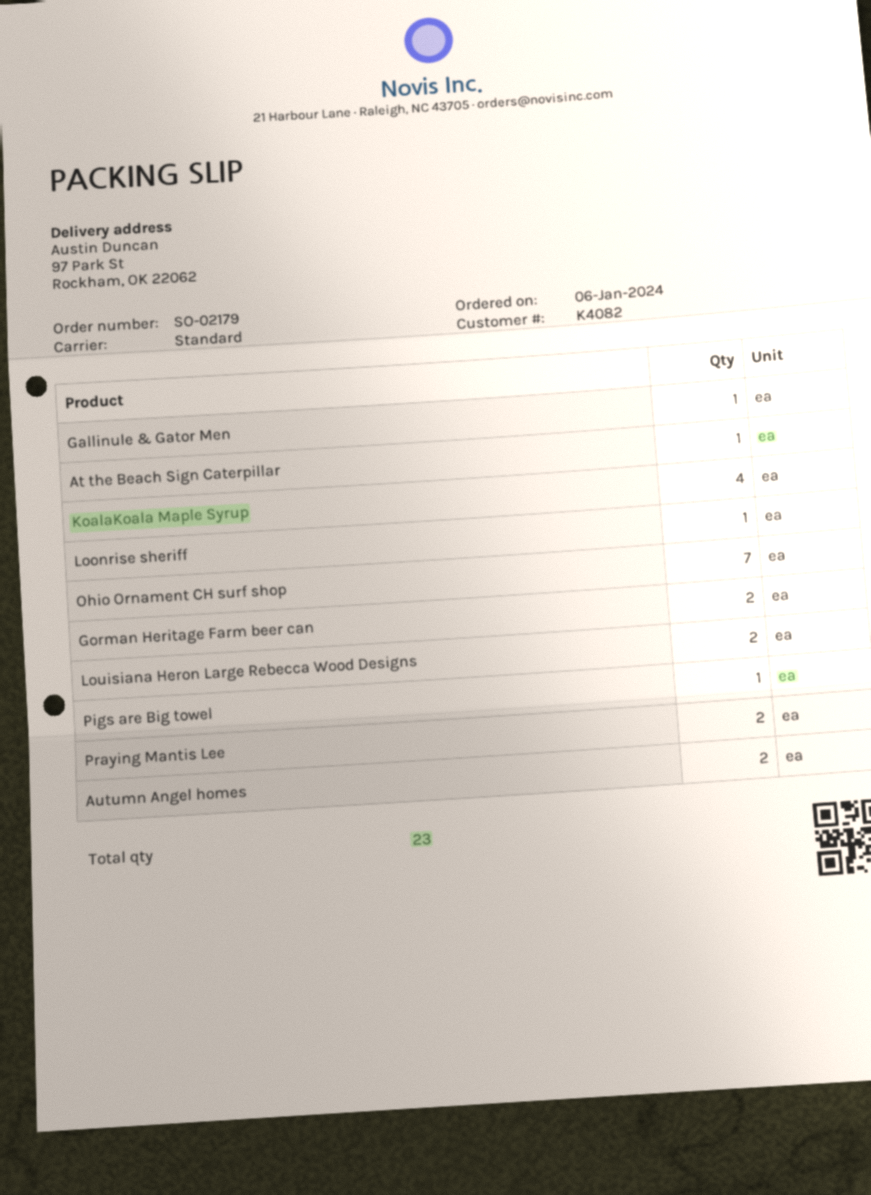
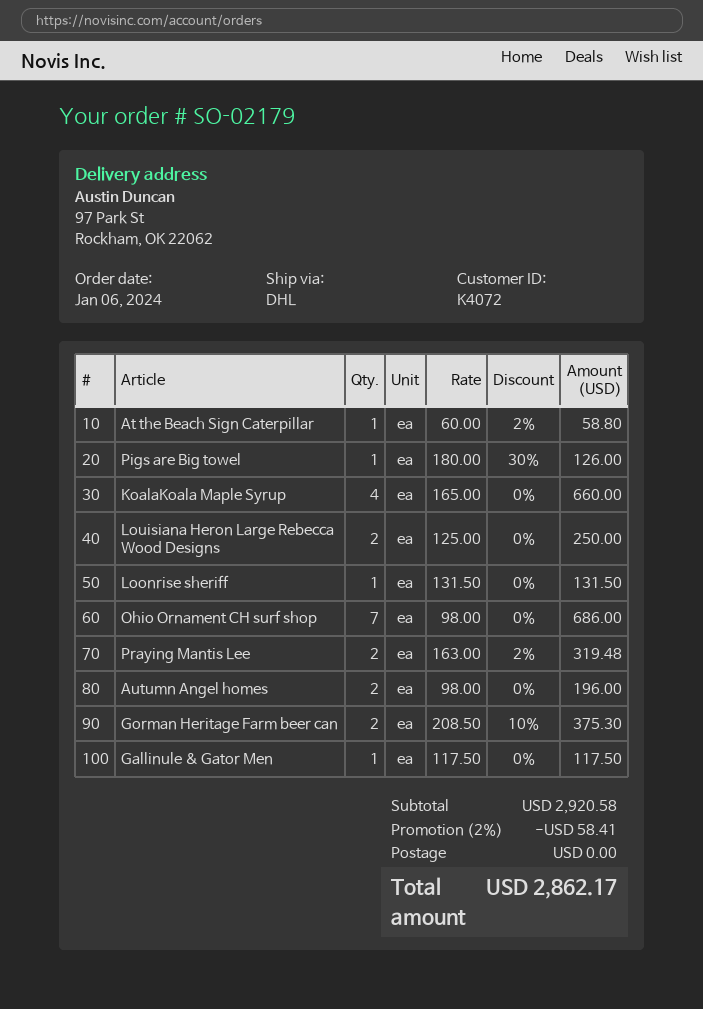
customer number: K4082 -> K4072
shipping method: standard -> DHL

